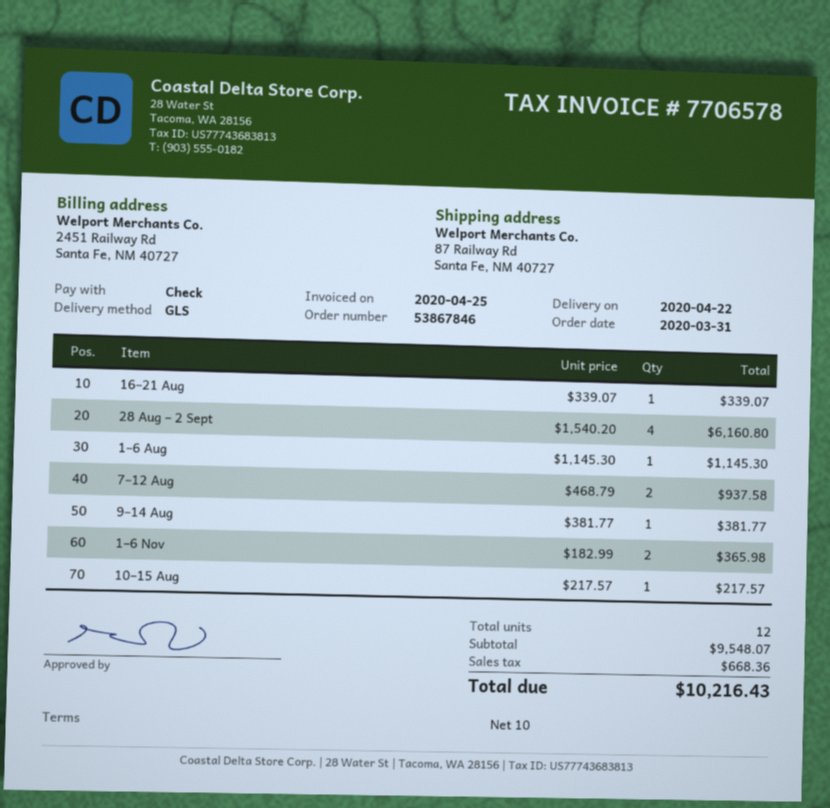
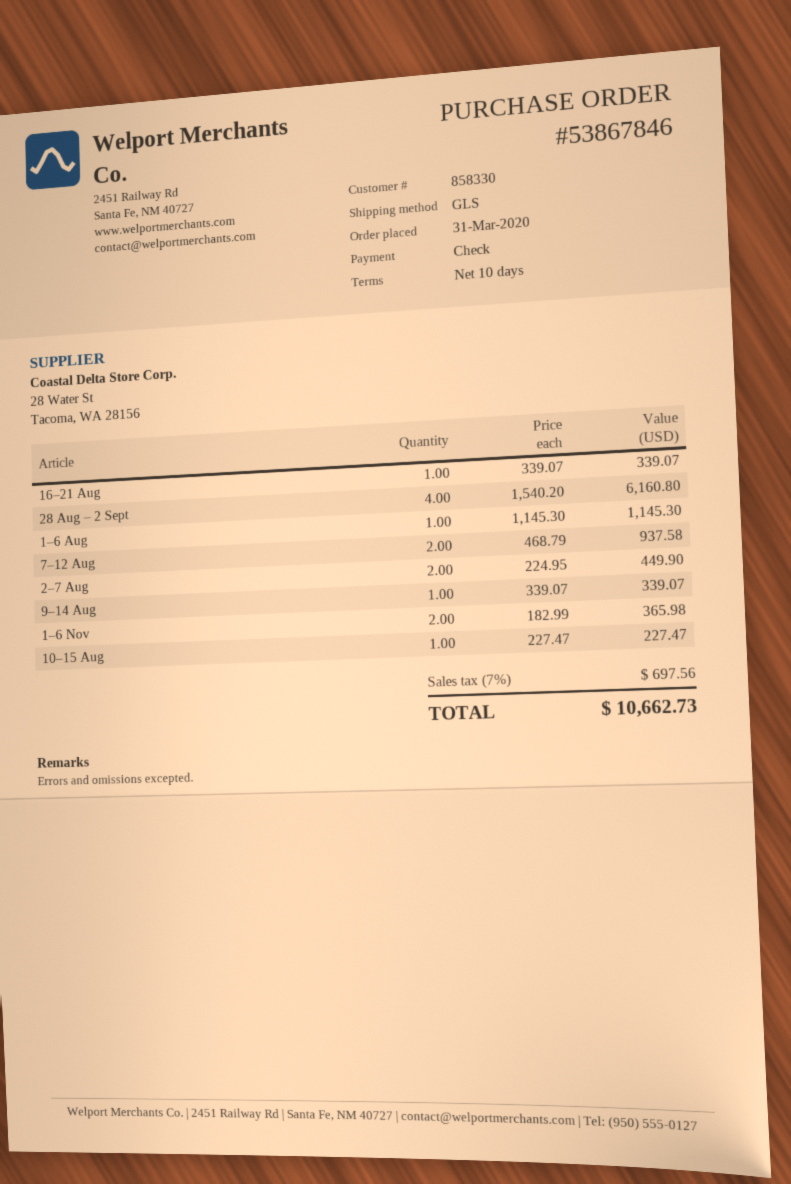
9–14 Aug: 1 x 381.77 = 381.77 -> 1 x 339.07 = 339.07
10–15 Aug: 1 x 217.57 = 217.57 -> 1 x 227.47 = 227.47
2–7 Aug: none -> 2 x 224.95 = 449.90
tax: 668.36 -> 697.56
total: 10216.43 -> 10662.73

